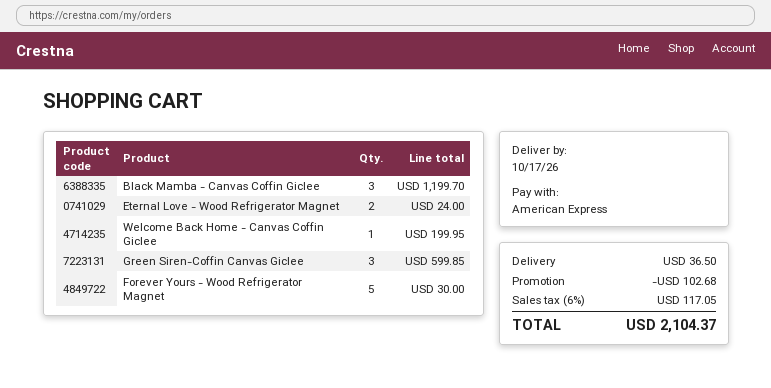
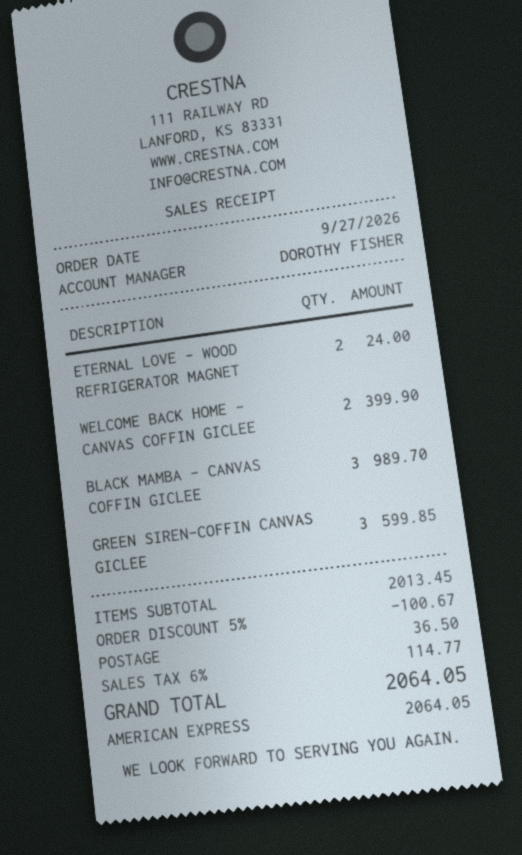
Black Mamba - Canvas Coffin Giclee: 3 for 1199.70 -> 3 for 989.70
Welcome Back Home - Canvas Coffin Giclee: 1 for 199.95 -> 2 for 399.90
Forever Yours - Wood Refrigerator Magnet: 5 for 30.00 -> none
discount: 102.68 -> 100.67
tax: 6% = 117.05 -> 6% = 114.77
total: 2104.37 -> 2064.05

